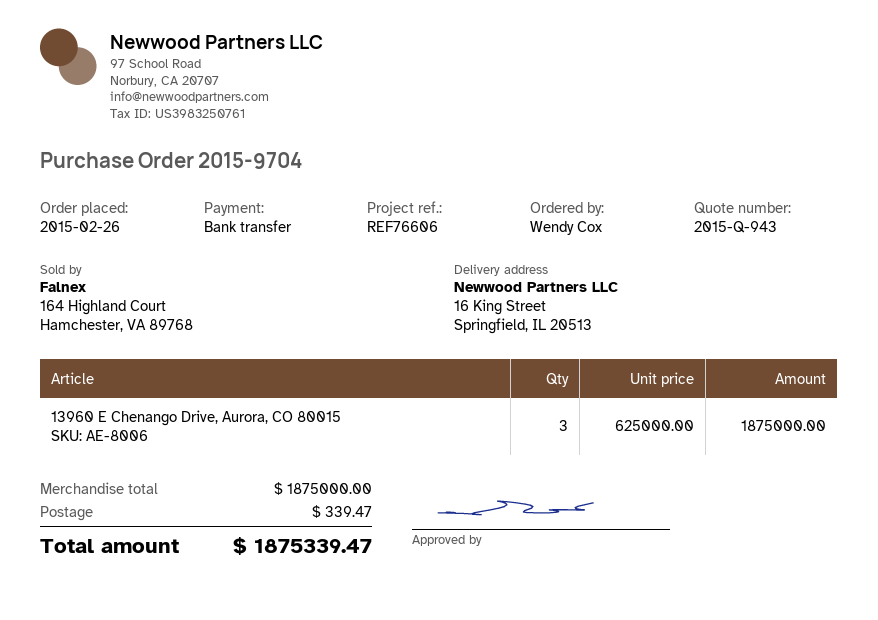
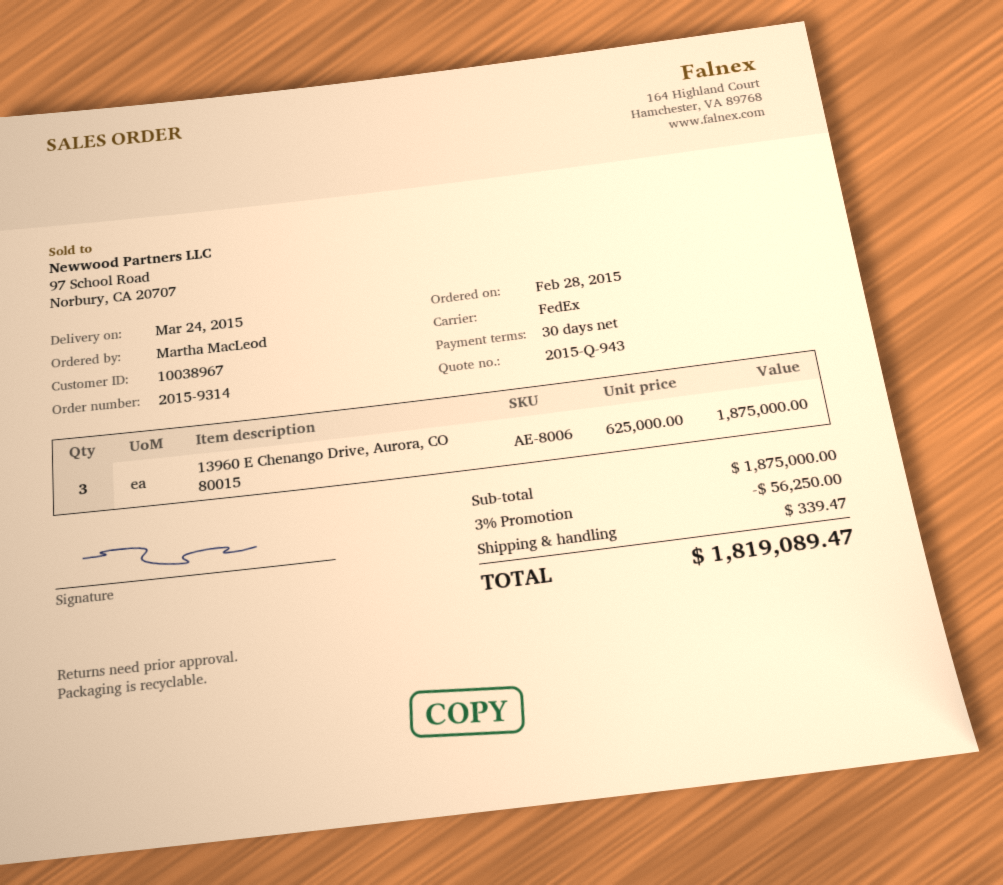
order number: 2015-9704 -> 2015-9314
order date: 2015-02-26 -> 2015-02-28
ordered by: Wendy Cox -> Martha MacLeod
discount: none -> 3% = 56250.00
total: 1875339.47 -> 1819089.47

